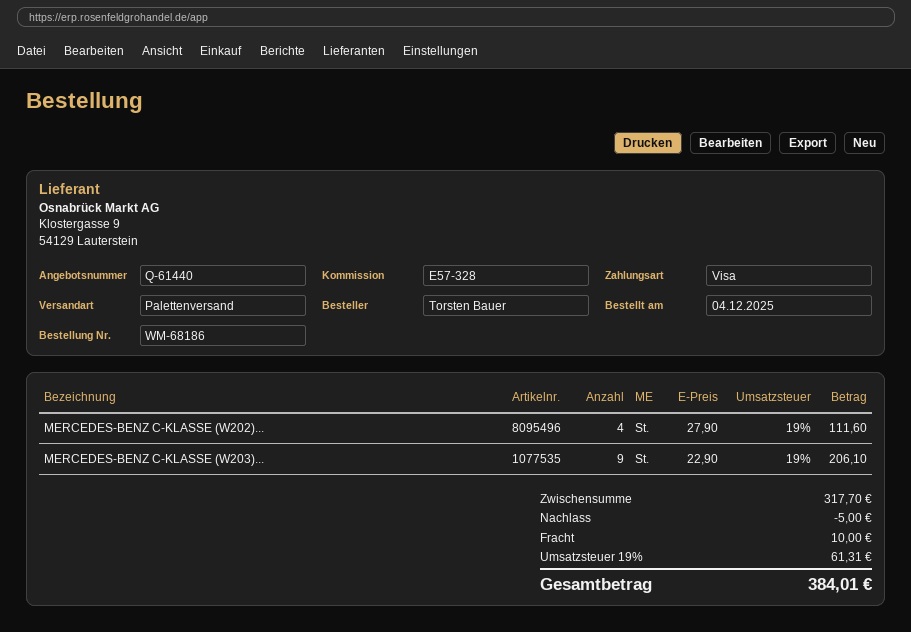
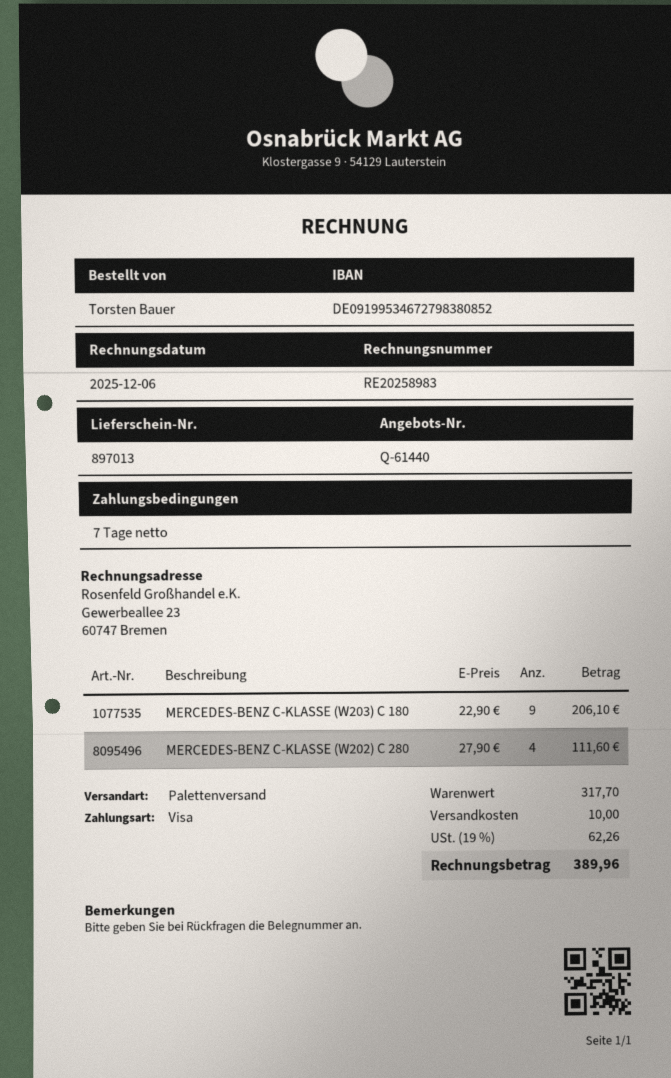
discount: 5.00 -> none
tax: 19% = 61.31 -> 19% = 62.26
total: 384.01 -> 389.96

